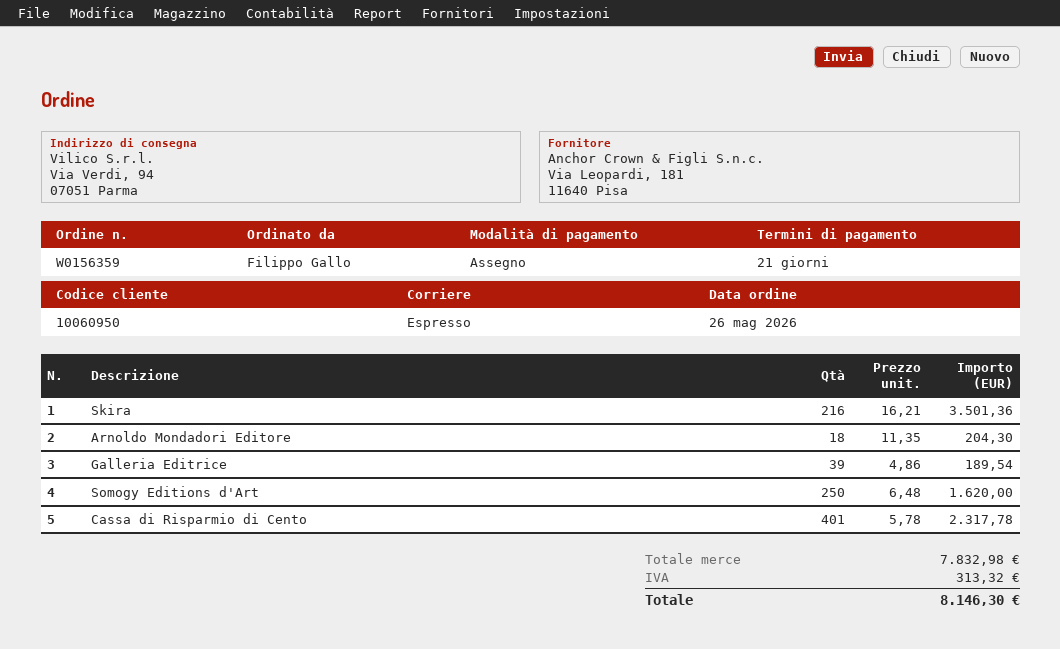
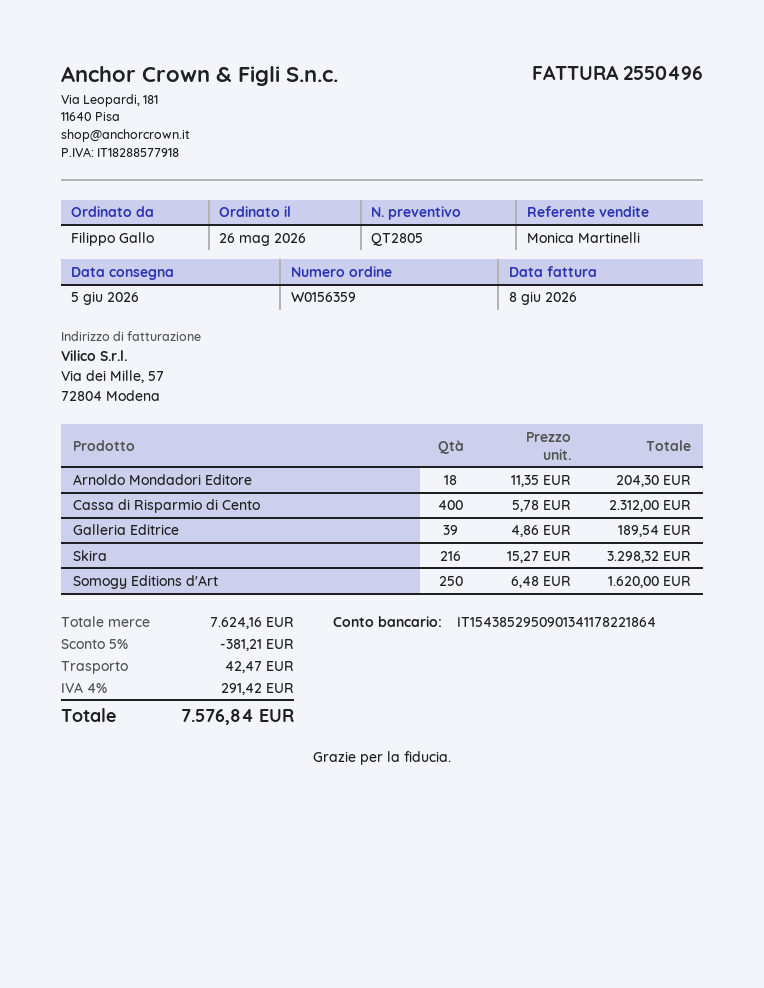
Skira: 216 x 16.21 = 3501.36 -> 216 x 15.27 = 3298.32
Cassa di Risparmio di Cento: 401 x 5.78 = 2317.78 -> 400 x 5.78 = 2312.00
subtotal: 7832.98 -> 7624.16
discount: none -> 5% = 381.21
shipping: none -> 42.47
tax: 313.32 -> 291.42
total: 8146.30 -> 7576.84

